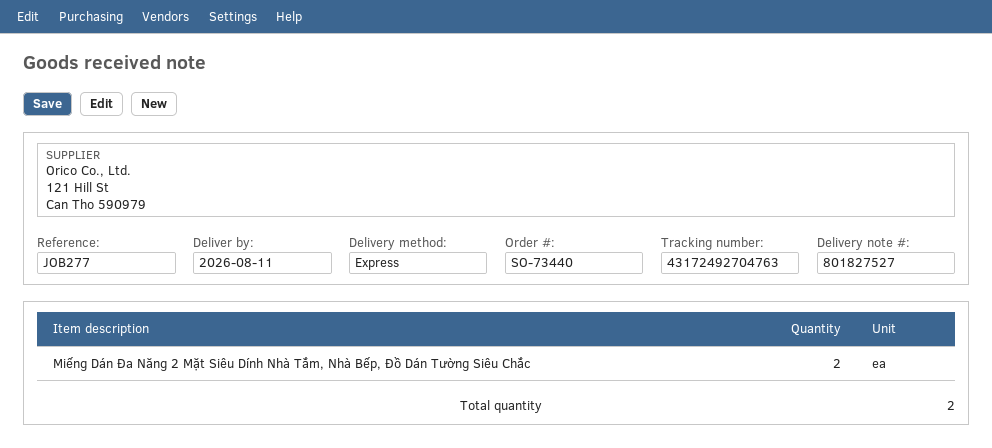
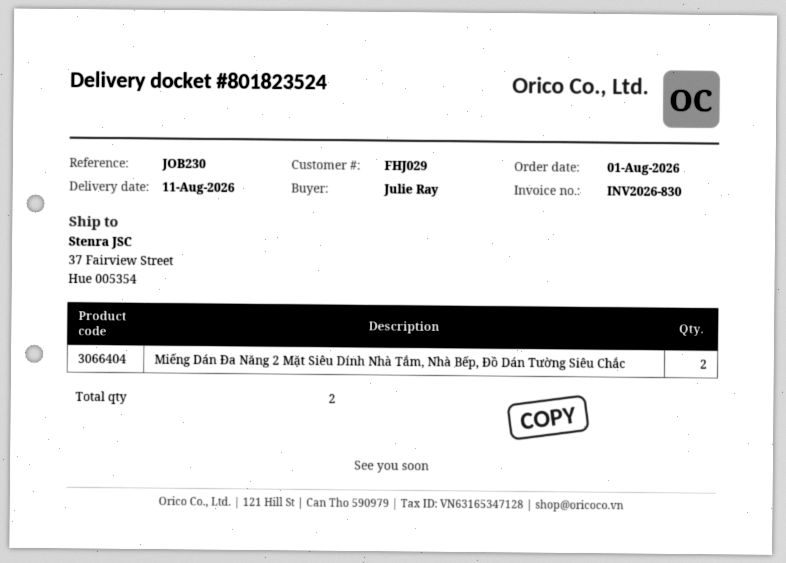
delivery note number: 801827527 -> 801823524
reference: JOB277 -> JOB230

